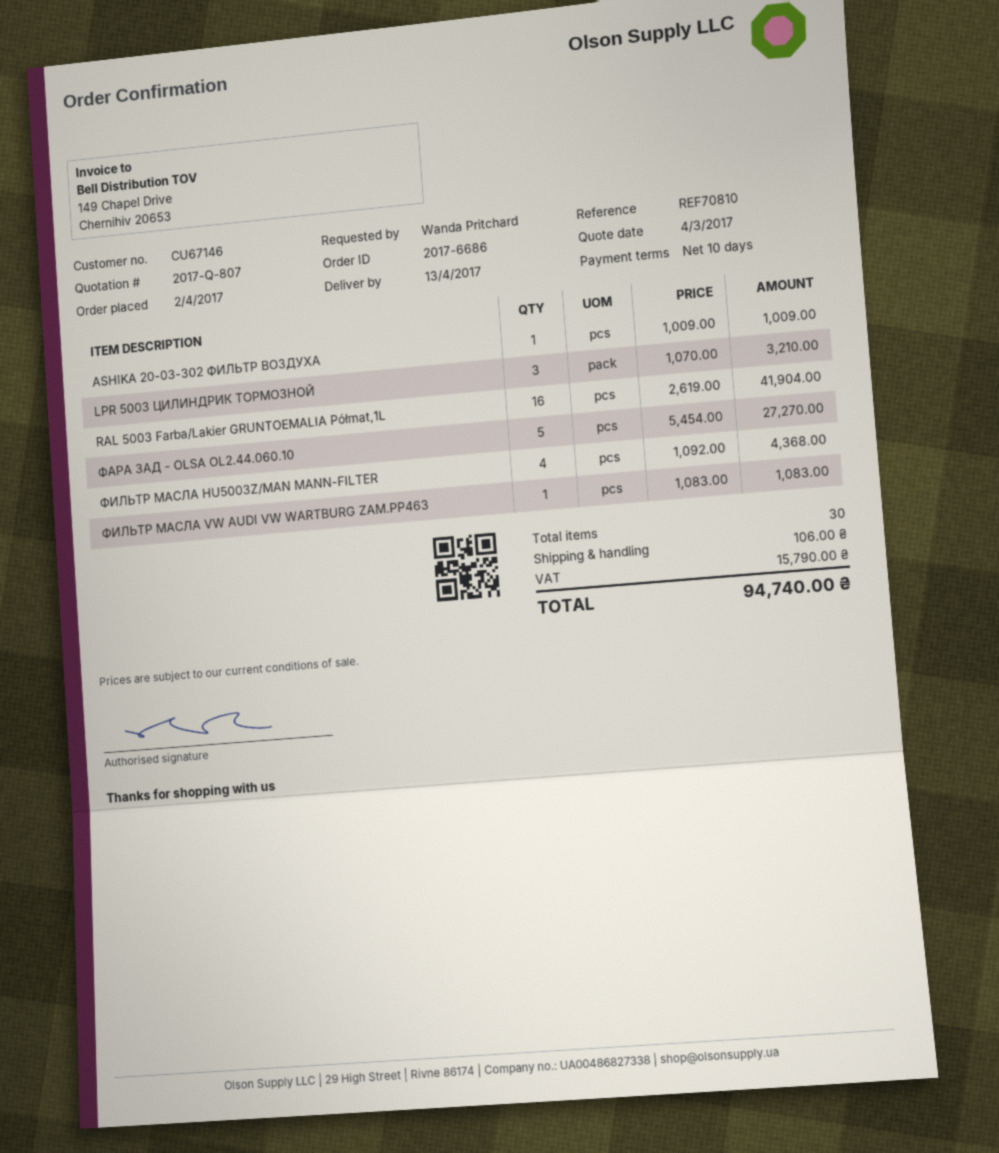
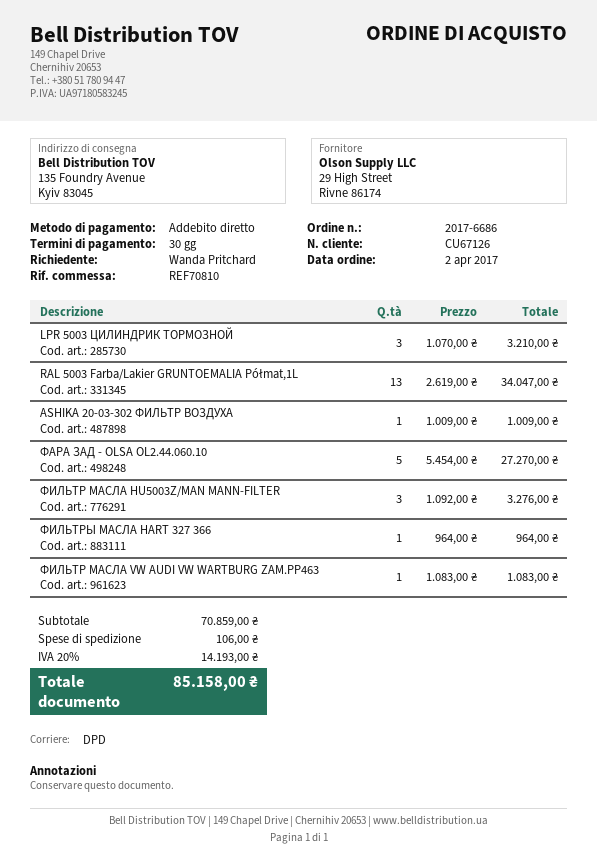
payment terms: 10 days -> 30 days
customer number: CU67146 -> CU67126
RAL 5003 Farba/Lakier GRUNTOEMALIA Półmat,1L: 16 x 2619.00 = 41904.00 -> 13 x 2619.00 = 34047.00
ФИЛЬТР МАСЛА HU5003Z/MAN MANN-FILTER: 4 x 1092.00 = 4368.00 -> 3 x 1092.00 = 3276.00
ФИЛЬТРЫ МАСЛА HART 327 366: none -> 1 x 964.00 = 964.00
tax: 15790.00 -> 14193.00
total: 94740.00 -> 85158.00

